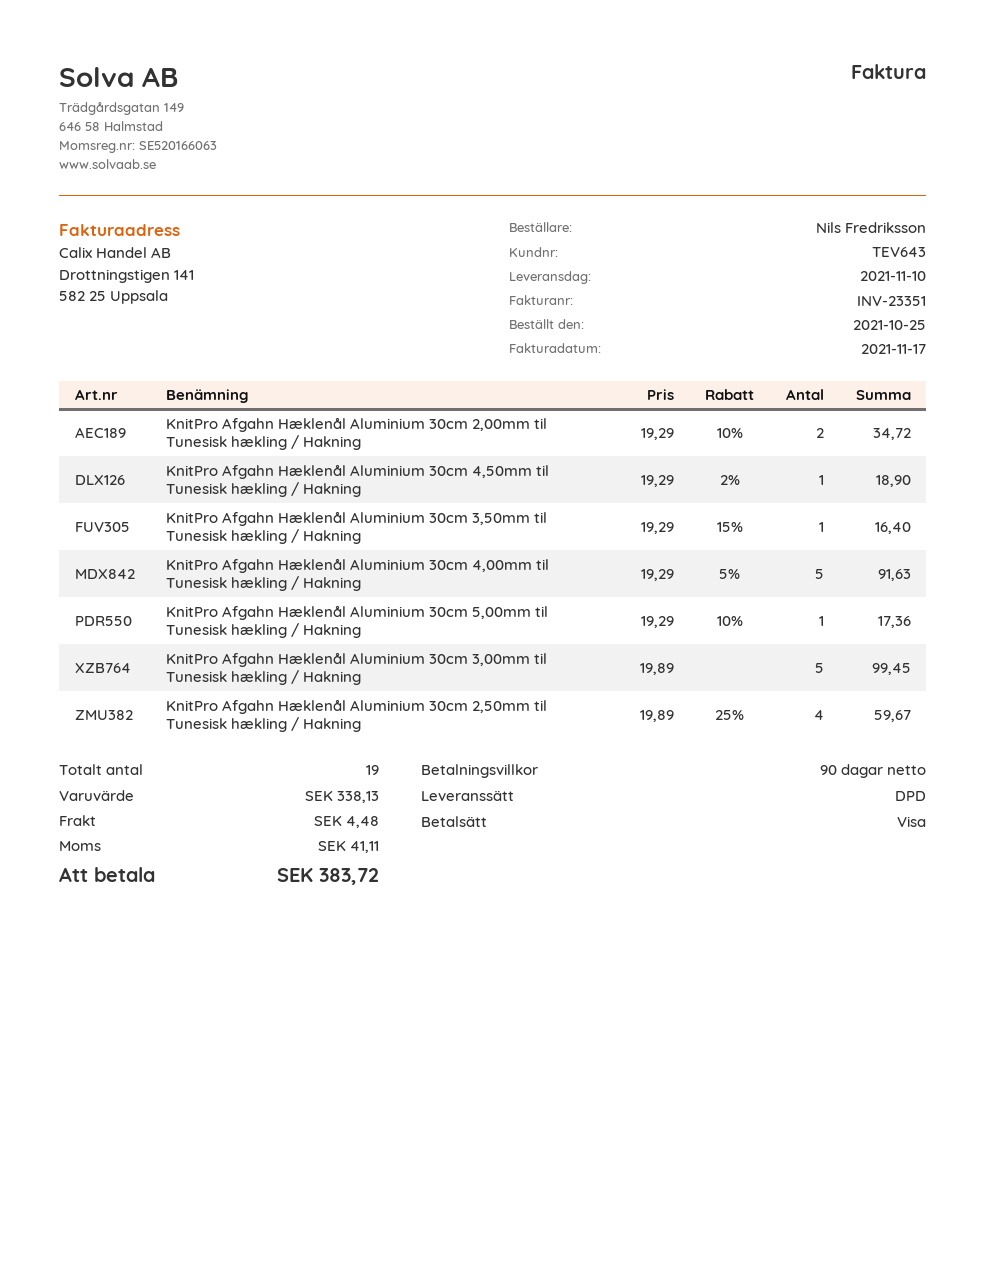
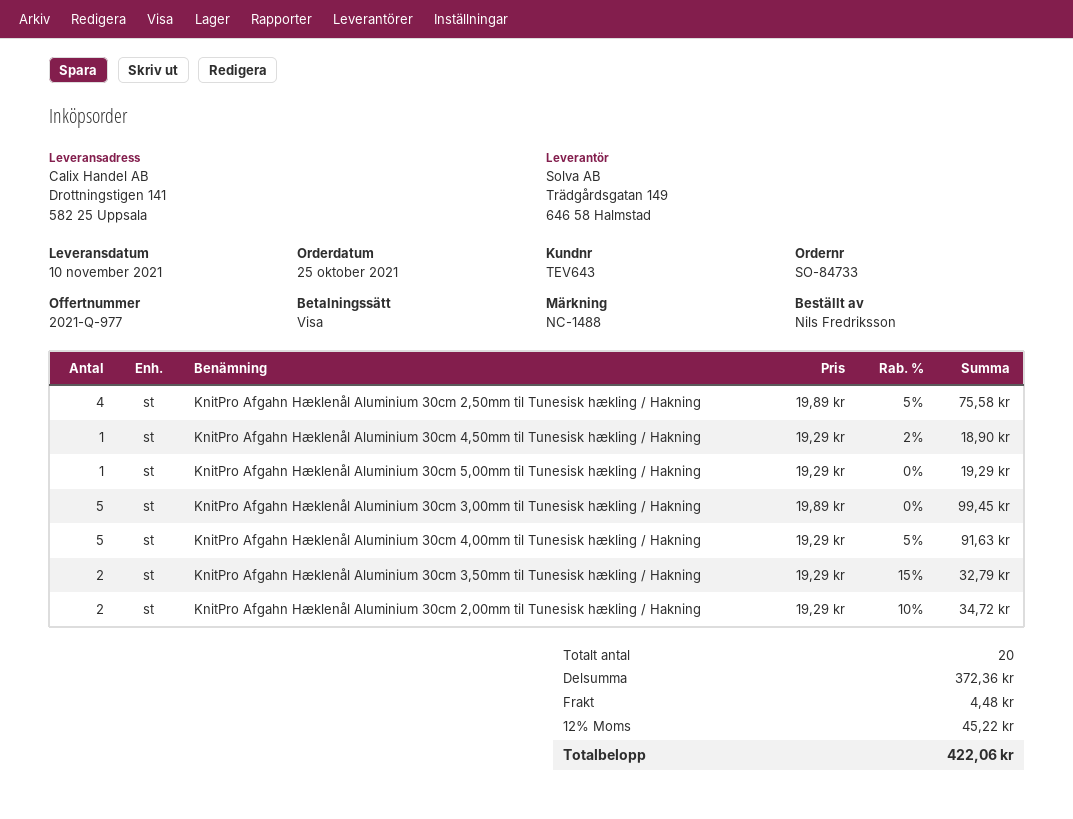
KnitPro Afgahn Hæklenål Aluminium 30cm 3,50mm til Tunesisk hækling / Hakning: 1 x 19.29 - 15% = 16.40 -> 2 x 19.29 - 15% = 32.79
KnitPro Afgahn Hæklenål Aluminium 30cm 5,00mm til Tunesisk hækling / Hakning: 1 x 19.29 - 10% = 17.36 -> 1 x 19.29 = 19.29
KnitPro Afgahn Hæklenål Aluminium 30cm 2,50mm til Tunesisk hækling / Hakning: 4 x 19.89 - 25% = 59.67 -> 4 x 19.89 - 5% = 75.58
total quantity: 19 -> 20
subtotal: 338.13 -> 372.36
tax: 41.11 -> 45.22
total: 383.72 -> 422.06

